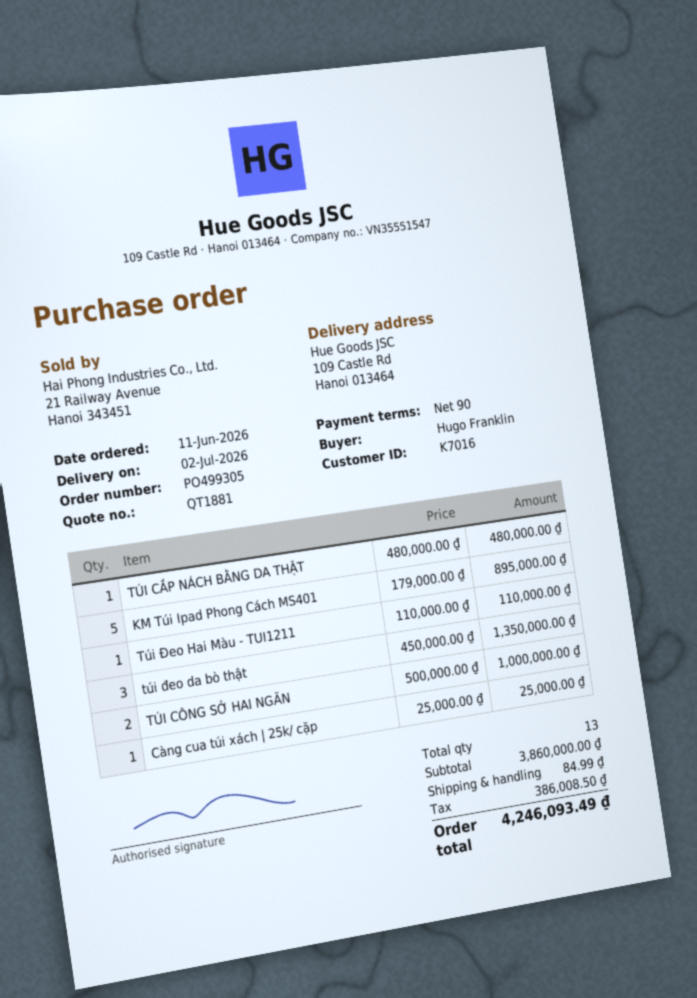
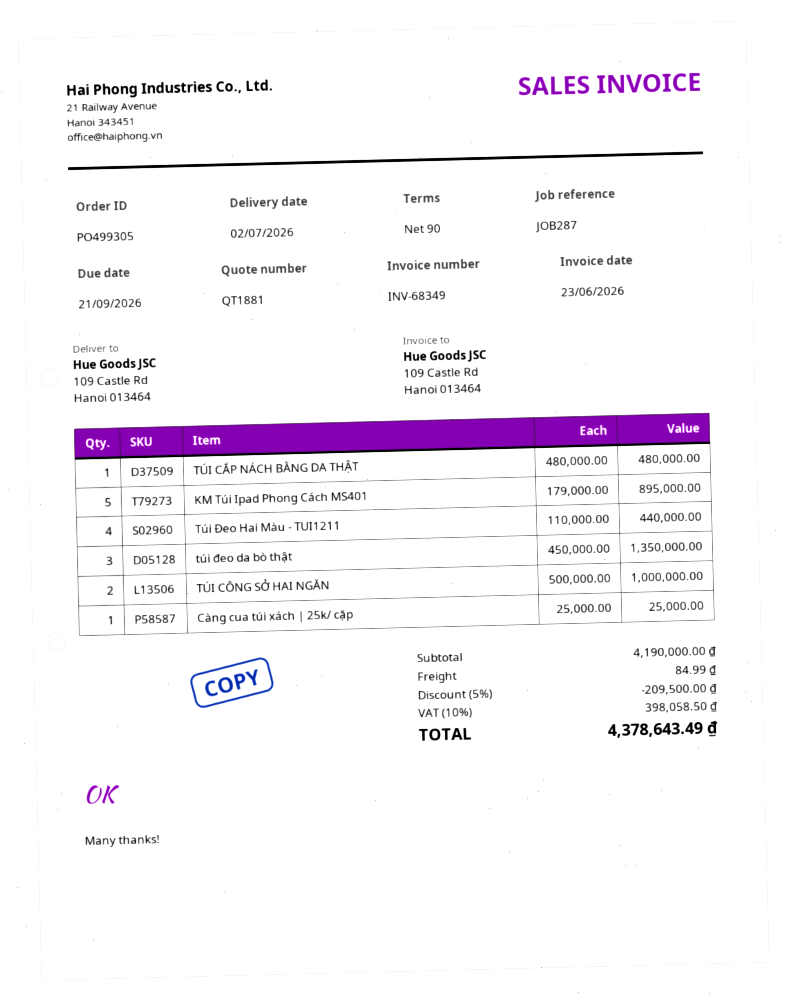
Túi Đeo Hai Màu - TUI1211: 1 x 110000.00 = 110000.00 -> 4 x 110000.00 = 440000.00
subtotal: 3860000.00 -> 4190000.00
discount: none -> 5% = 209500.00
tax: 386008.50 -> 398058.50
total: 4246093.49 -> 4378643.49

